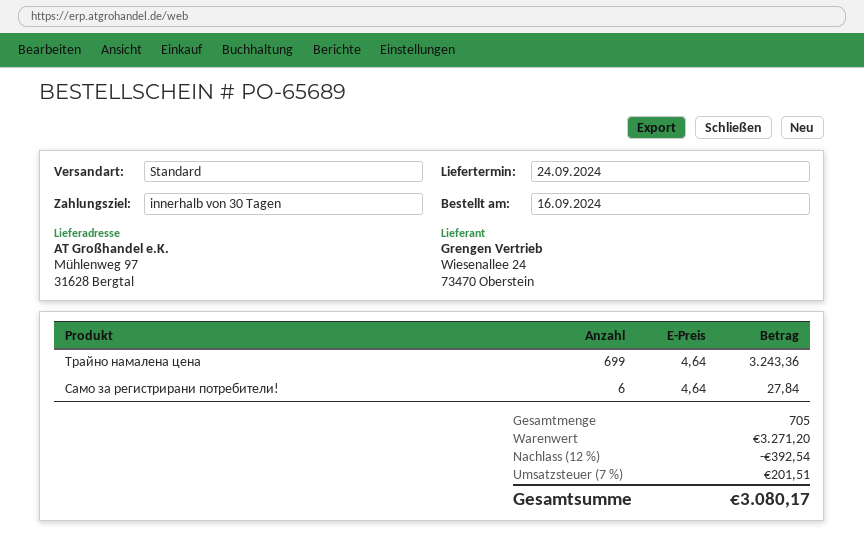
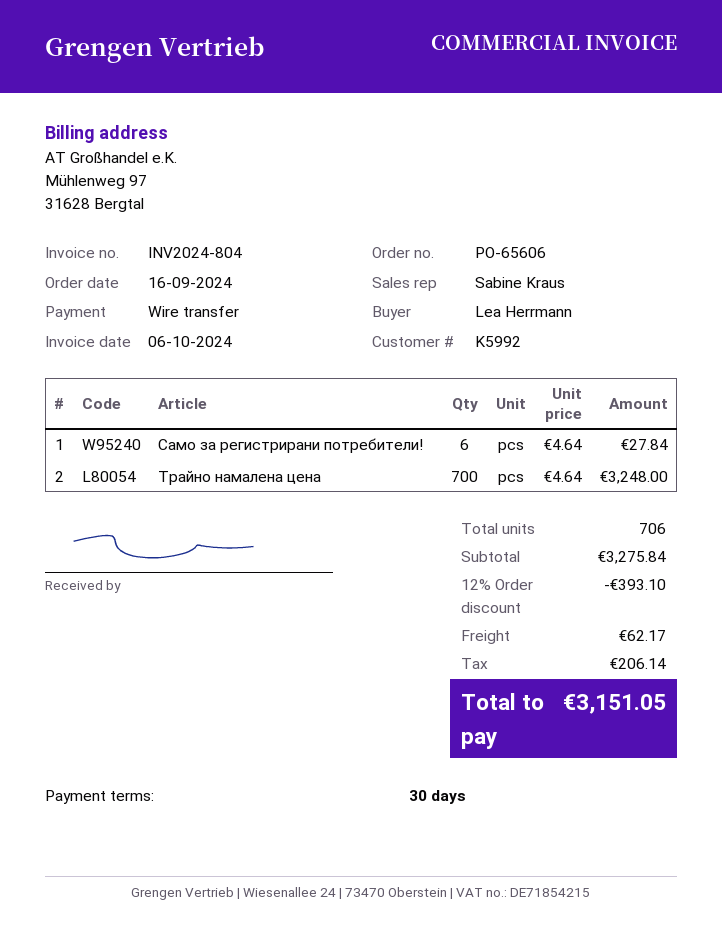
order number: PO-65689 -> PO-65606
Трайно намалена цена: 699 x 4.64 = 3243.36 -> 700 x 4.64 = 3248.00
total quantity: 705 -> 706
subtotal: 3271.20 -> 3275.84
discount: 12% = 392.54 -> 12% = 393.10
shipping: none -> 62.17
tax: 201.51 -> 206.14
total: 3080.17 -> 3151.05

